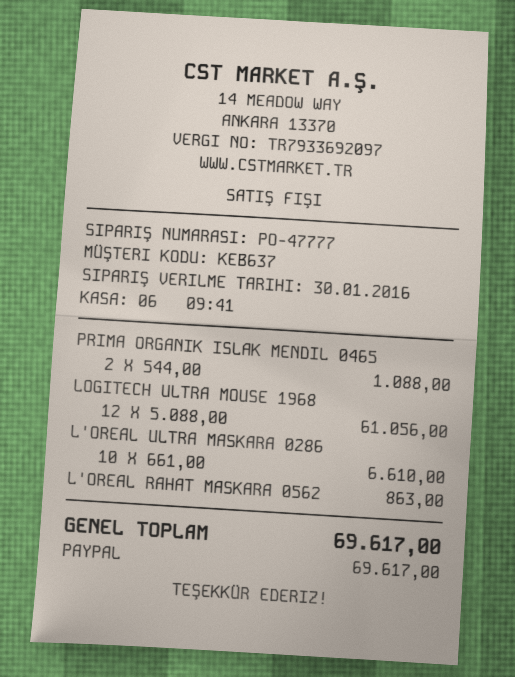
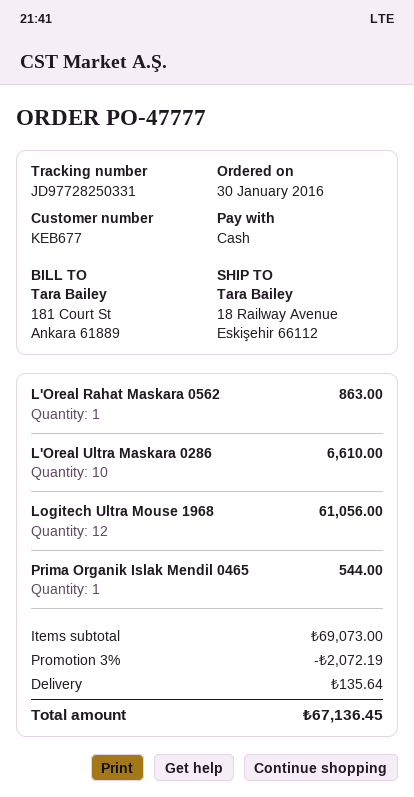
customer number: KEB637 -> KEB677
payment method: PayPal -> cash
PRIMA ORGANIK ISLAK MENDIL 0465: 2 for 1088.00 -> 1 for 544.00
discount: none -> 3% = 2072.19
shipping: none -> 135.64
total: 69617.00 -> 67136.45

